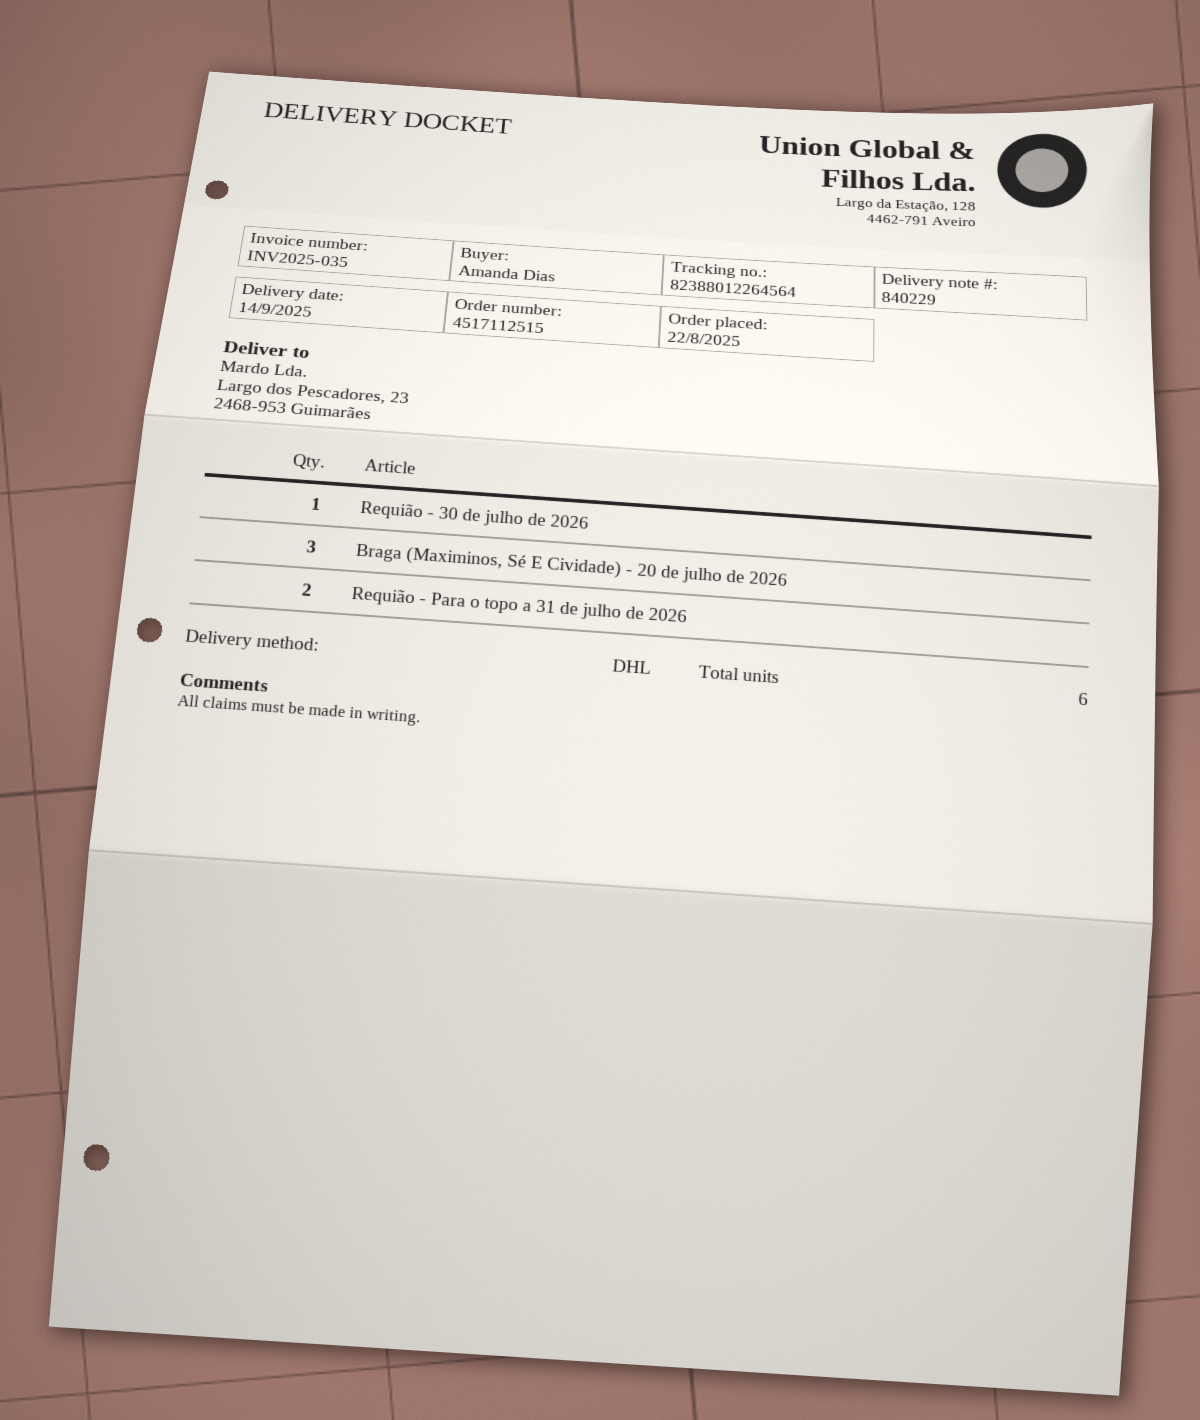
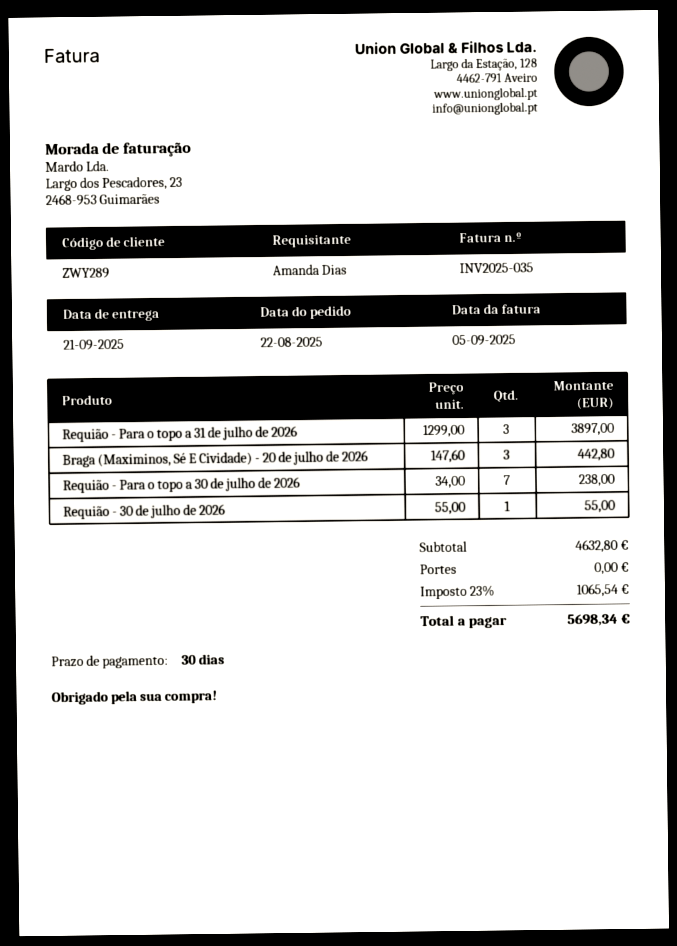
delivery date: 2025-09-14 -> 2025-09-21
Requião - Para o topo a 31 de julho de 2026: 2 -> 3
Requião - Para o topo a 30 de julho de 2026: none -> 7

